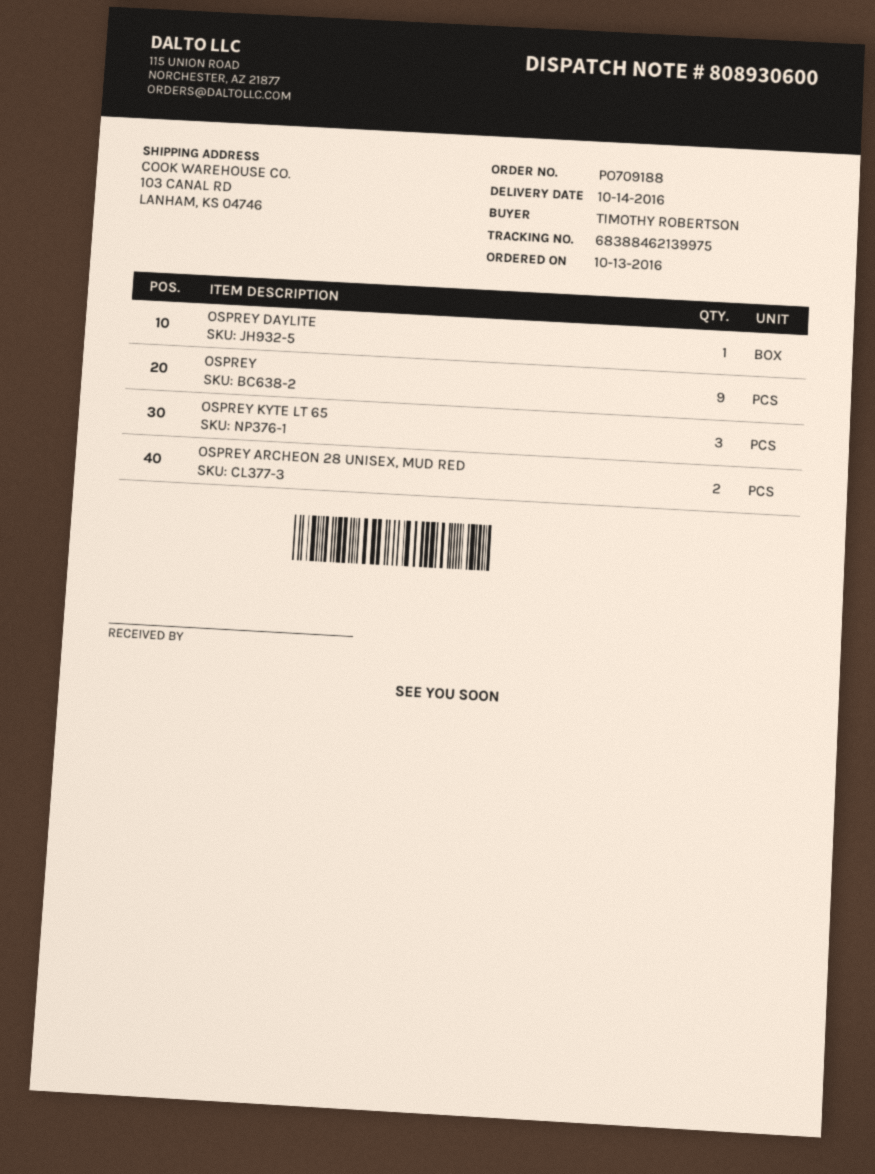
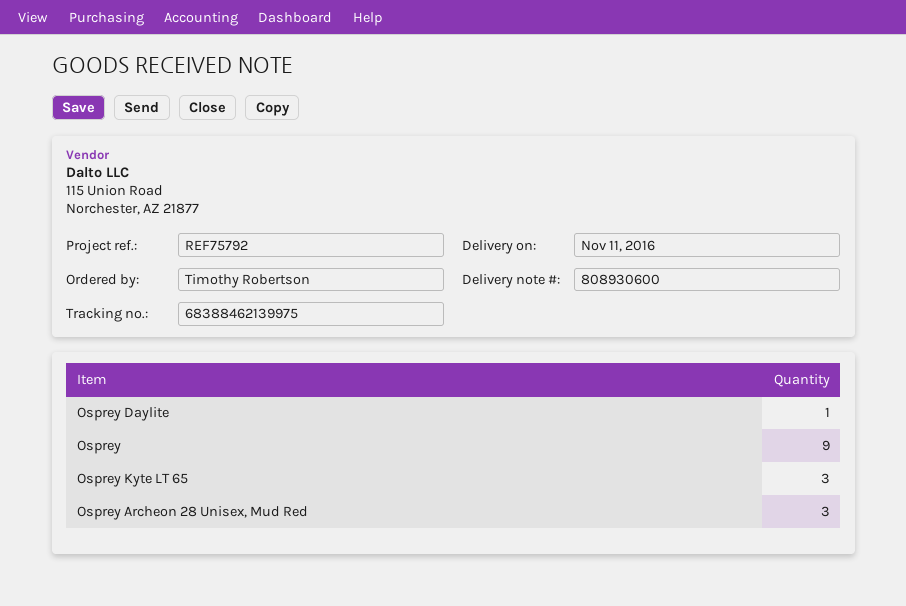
delivery date: 2016-10-14 -> 2016-11-11
OSPREY ARCHEON 28 UNISEX, MUD RED: 2 -> 3

